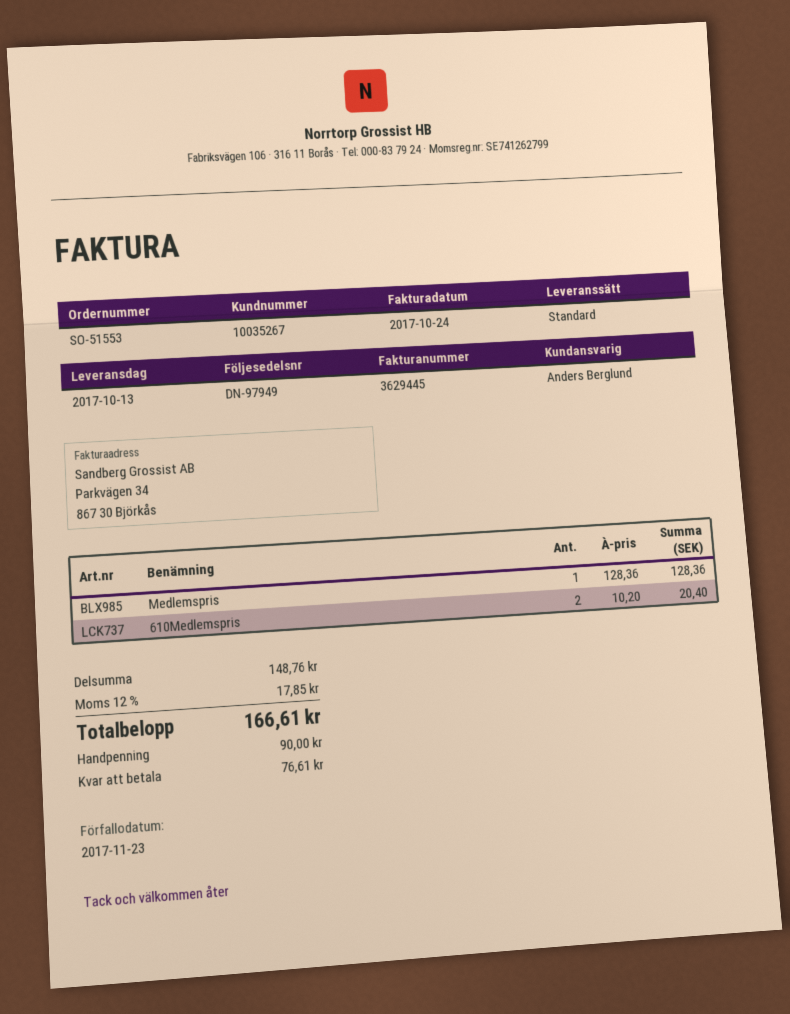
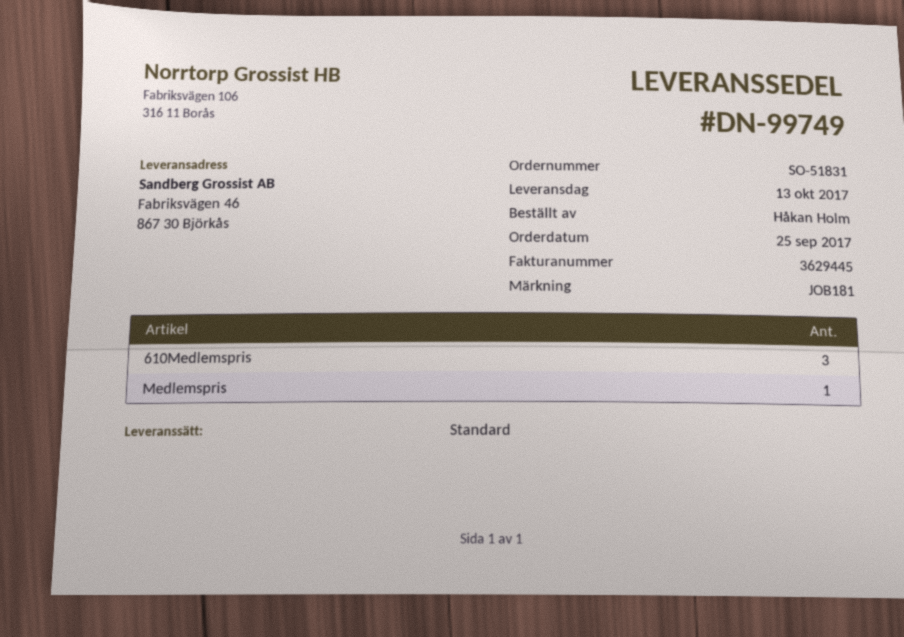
order number: SO-51553 -> SO-51831
delivery note number: DN-97949 -> DN-99749
610Medlemspris: 2 -> 3

